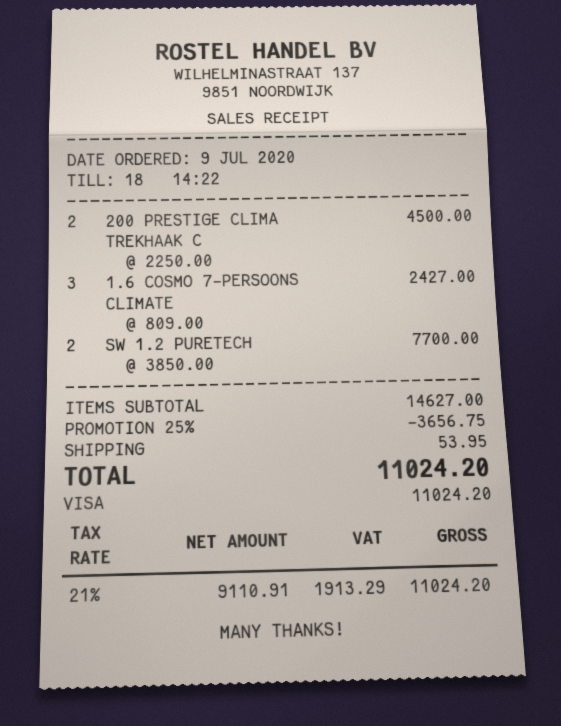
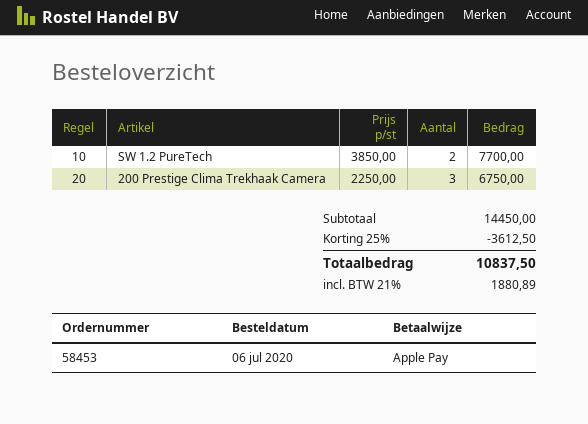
order date: 2020-07-09 -> 2020-07-06
payment method: Visa -> Apple Pay
200 PRESTIGE CLIMA TREKHAAK C: 2 x 2250.00 = 4500.00 -> 3 x 2250.00 = 6750.00
1.6 COSMO 7-PERSOONS CLIMATE: 3 x 809.00 = 2427.00 -> none
subtotal: 14627.00 -> 14450.00
discount: 25% = 3656.75 -> 25% = 3612.50
shipping: 53.95 -> none
tax: 21% = 1913.29 -> 21% = 1880.89
total: 11024.20 -> 10837.50

